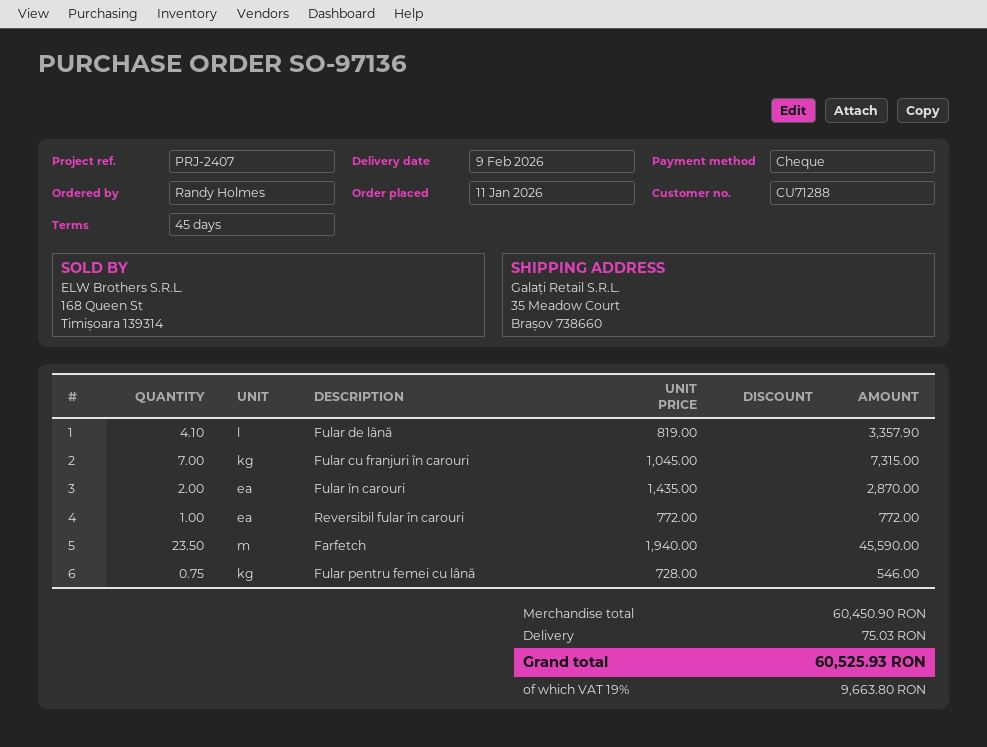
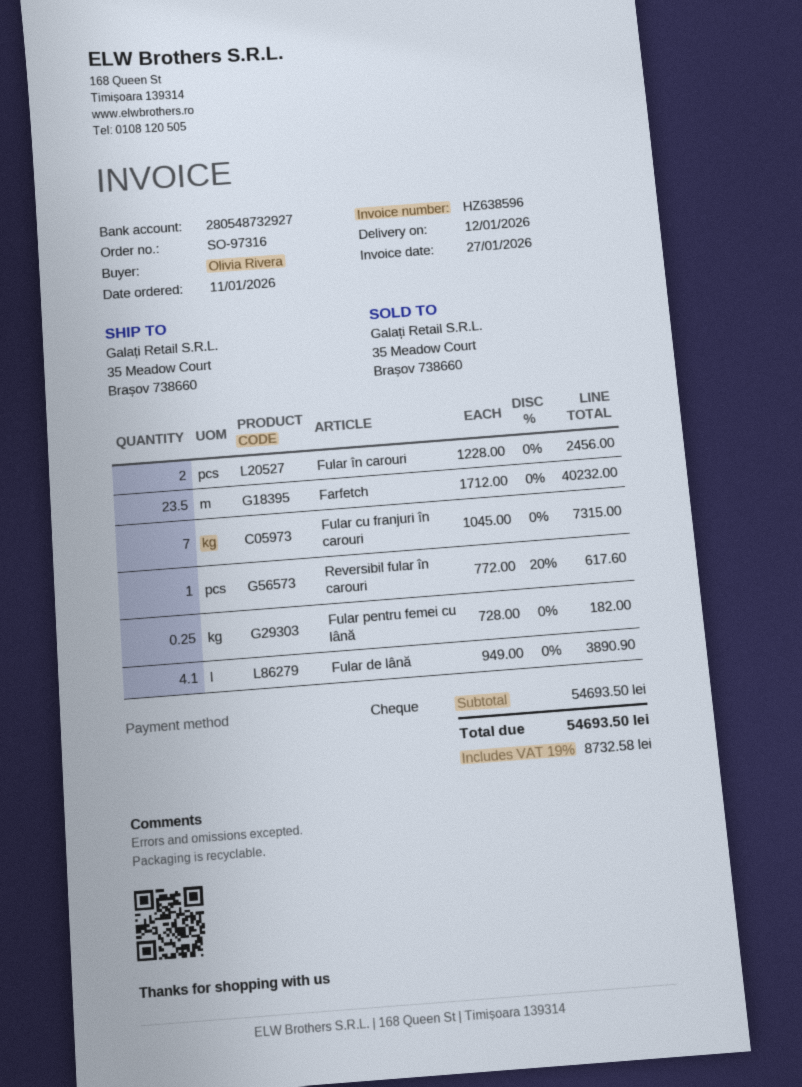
order number: SO-97136 -> SO-97316
delivery date: 2026-02-09 -> 2026-01-12
ordered by: Randy Holmes -> Olivia Rivera
Fular de lână: 4.1 x 819.00 = 3357.90 -> 4.1 x 949.00 = 3890.90
Fular în carouri: 2 x 1435.00 = 2870.00 -> 2 x 1228.00 = 2456.00
Reversibil fular în carouri: 1 x 772.00 = 772.00 -> 1 x 772.00 - 20% = 617.60
Farfetch: 23.5 x 1940.00 = 45590.00 -> 23.5 x 1712.00 = 40232.00
Fular pentru femei cu lână: 0.75 x 728.00 = 546.00 -> 0.25 x 728.00 = 182.00
subtotal: 60450.90 -> 54693.50
shipping: 75.03 -> none
tax: 19% = 9663.80 -> 19% = 8732.58
total: 60525.93 -> 54693.50

